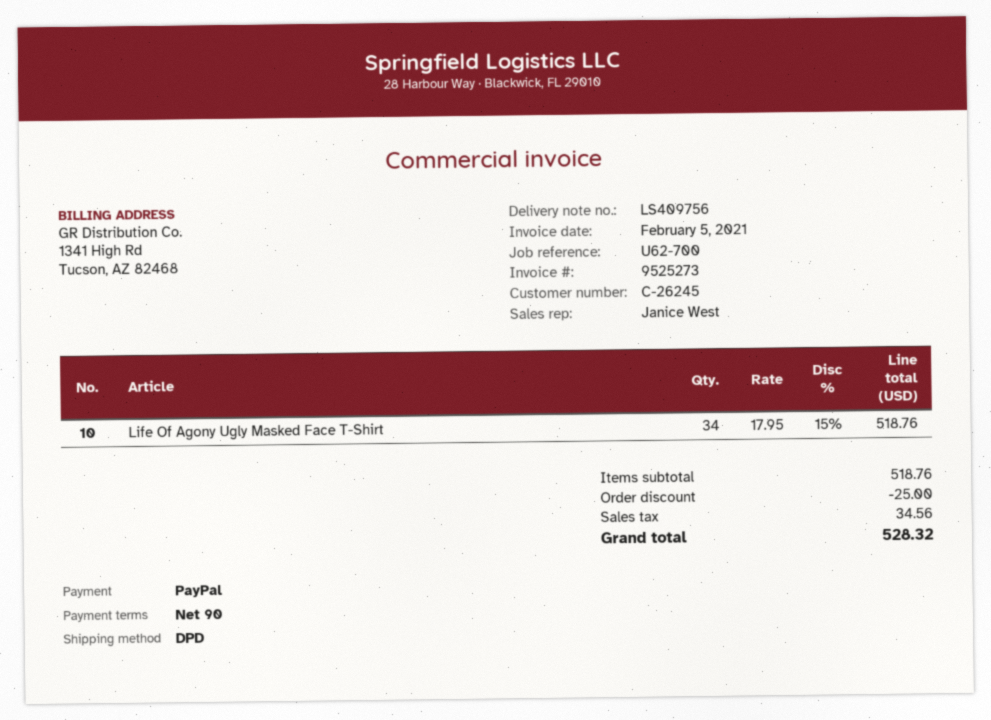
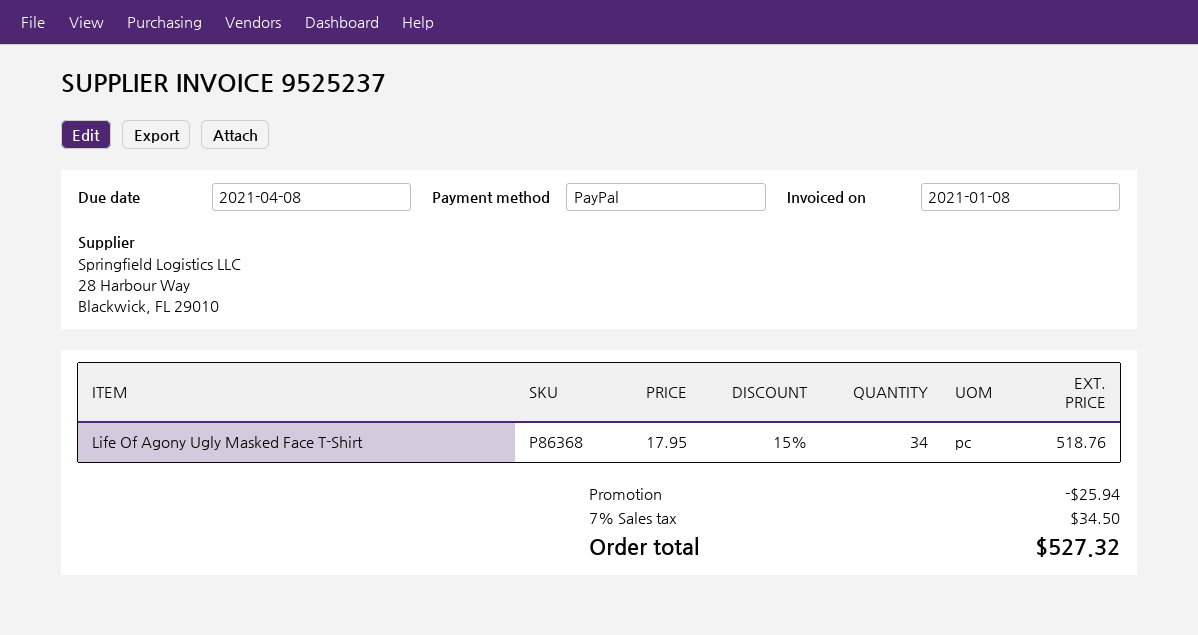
invoice number: 9525273 -> 9525237
invoice date: 2021-02-05 -> 2021-01-08
discount: 25.00 -> 25.94
tax: 34.56 -> 34.50
total: 528.32 -> 527.32

